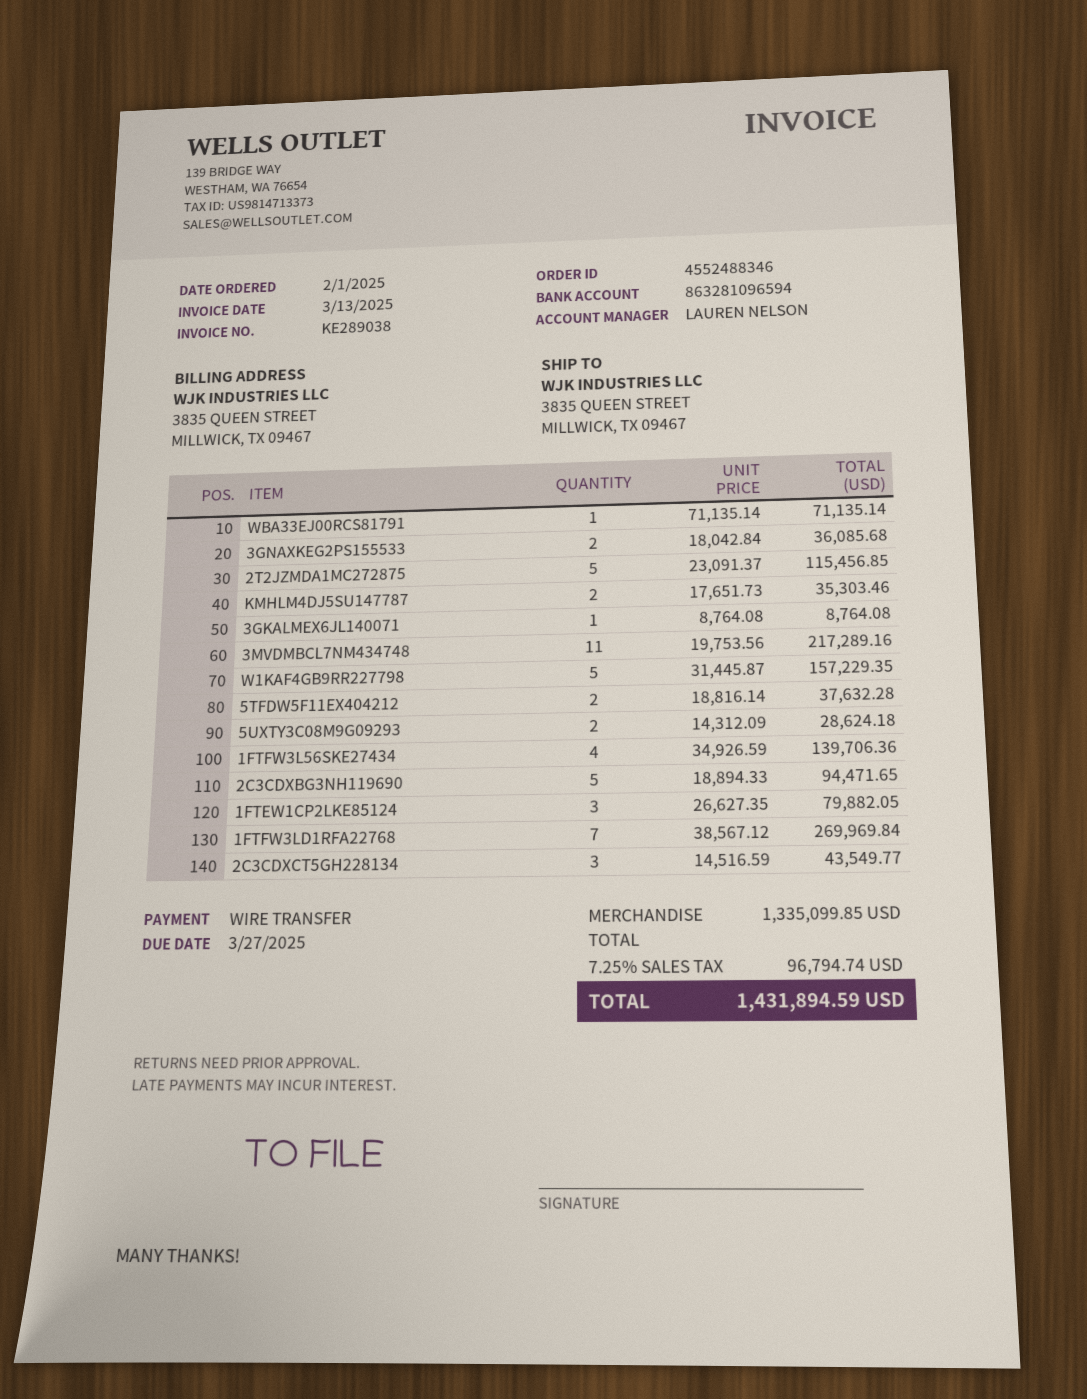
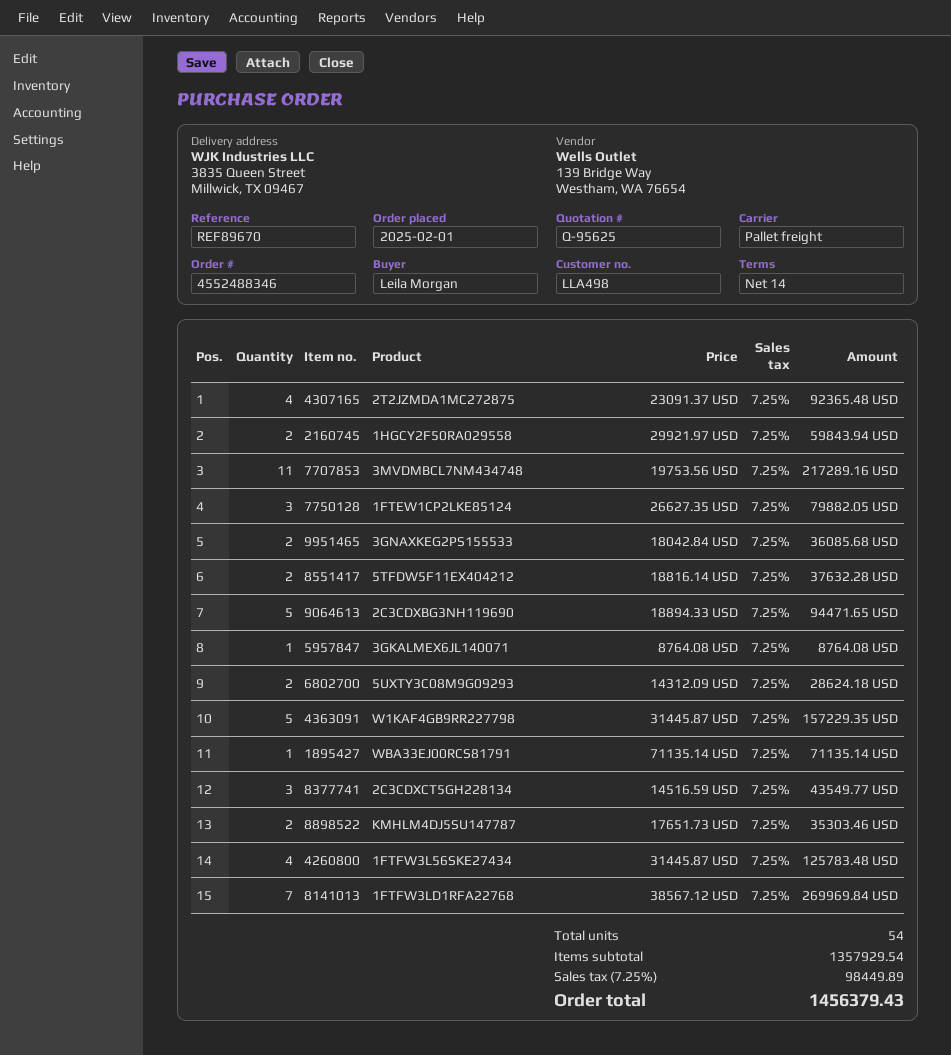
2T2JZMDA1MC272875: 5 x 23091.37 = 115456.85 -> 4 x 23091.37 = 92365.48
1FTFW3L56SKE27434: 4 x 34926.59 = 139706.36 -> 4 x 31445.87 = 125783.48
1HGCY2F50RA029558: none -> 2 x 29921.97 = 59843.94
subtotal: 1335099.85 -> 1357929.54
tax: 7.25% = 96794.74 -> 7.25% = 98449.89
total: 1431894.59 -> 1456379.43

